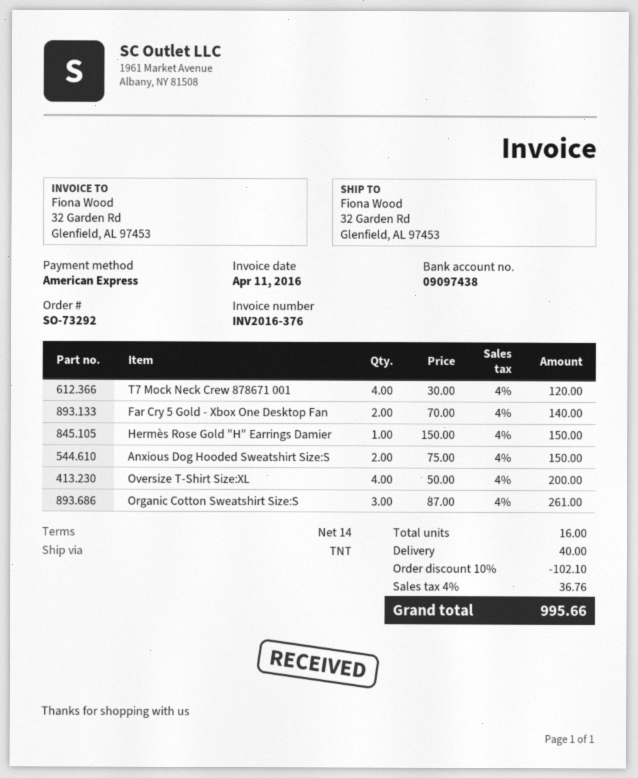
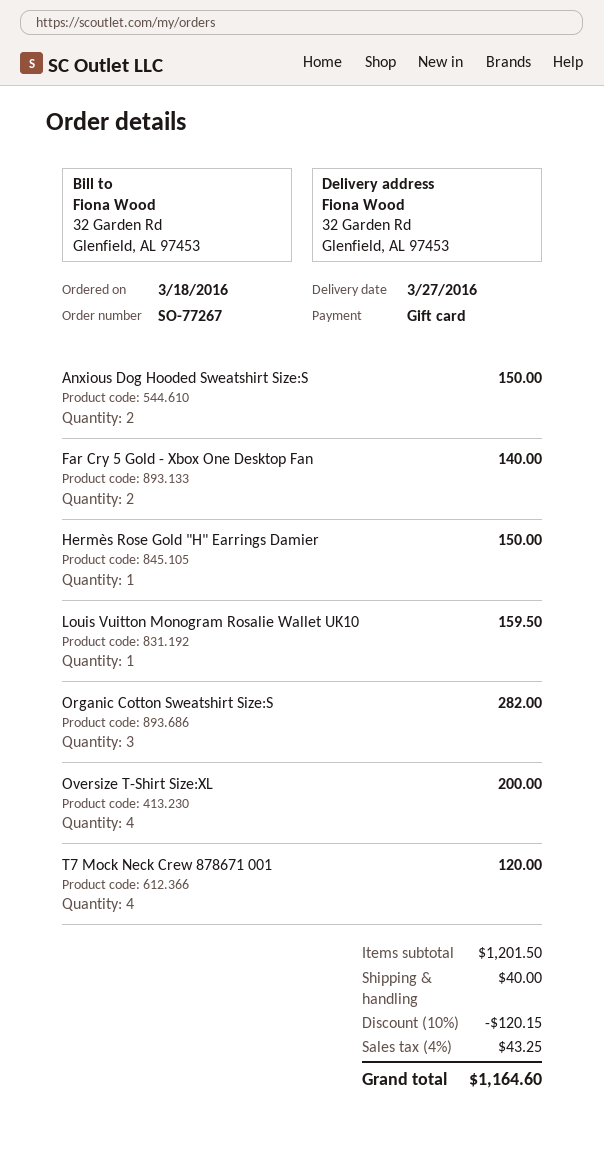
order number: SO-73292 -> SO-77267
payment method: American Express -> gift card
Organic Cotton Sweatshirt Size:S: 3 for 261.00 -> 3 for 282.00
Louis Vuitton Monogram Rosalie Wallet UK10: none -> 1 for 159.50
discount: 10% = 102.10 -> 10% = 120.15
tax: 4% = 36.76 -> 4% = 43.25
total: 995.66 -> 1164.60

